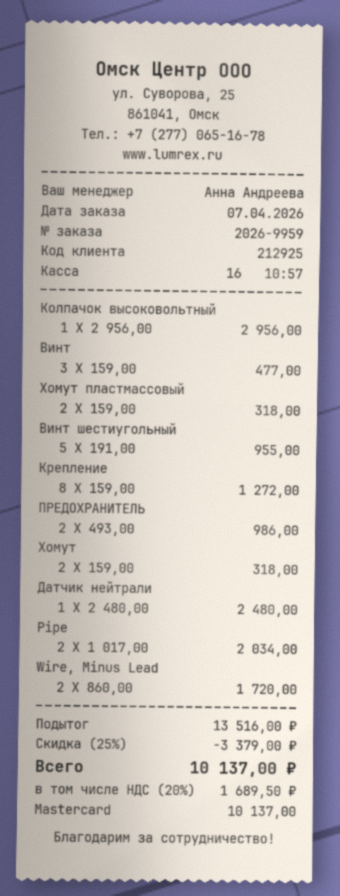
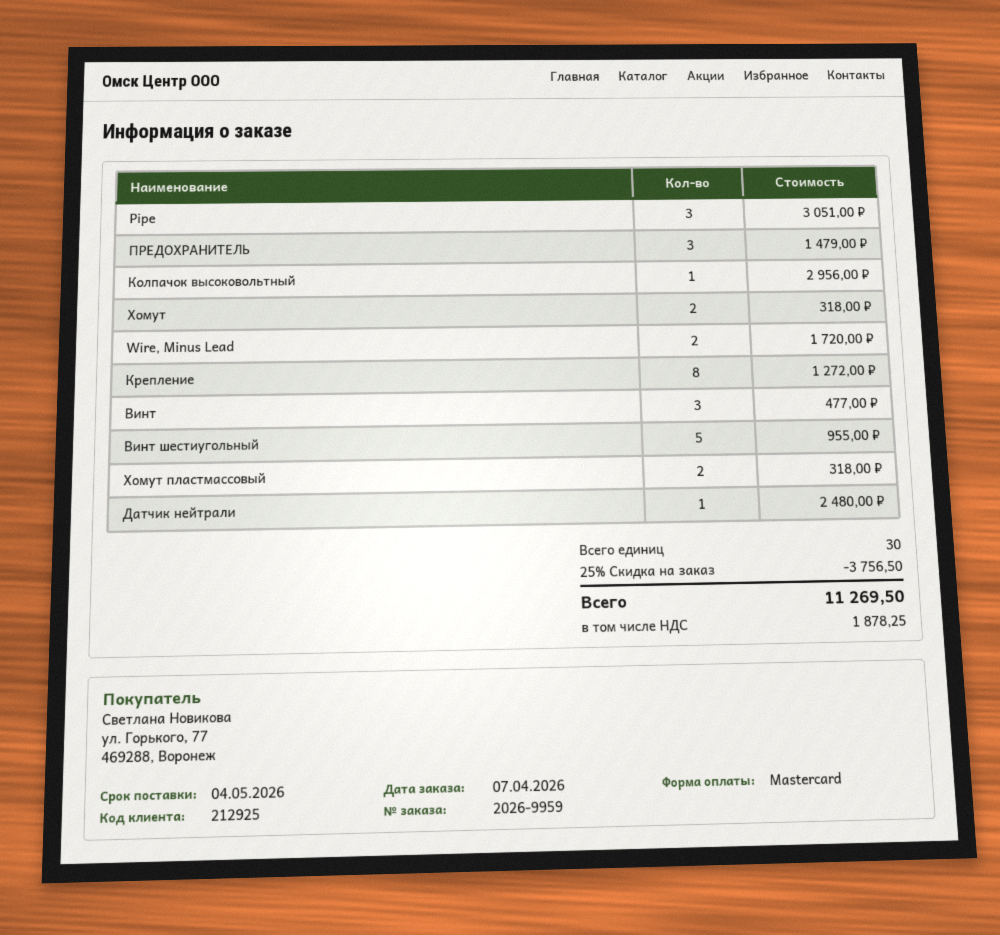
ПРЕДОХРАНИТЕЛЬ: 2 for 986.00 -> 3 for 1479.00
Pipe: 2 for 2034.00 -> 3 for 3051.00
discount: 25% = 3379.00 -> 25% = 3756.50
tax: 1689.50 -> 1878.25
total: 10137.00 -> 11269.50

